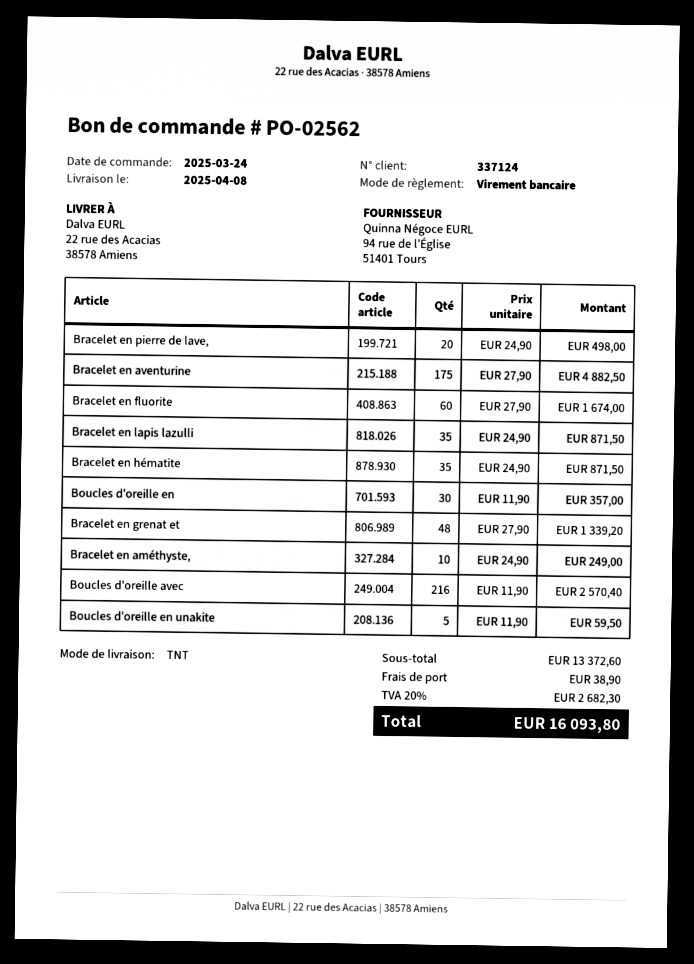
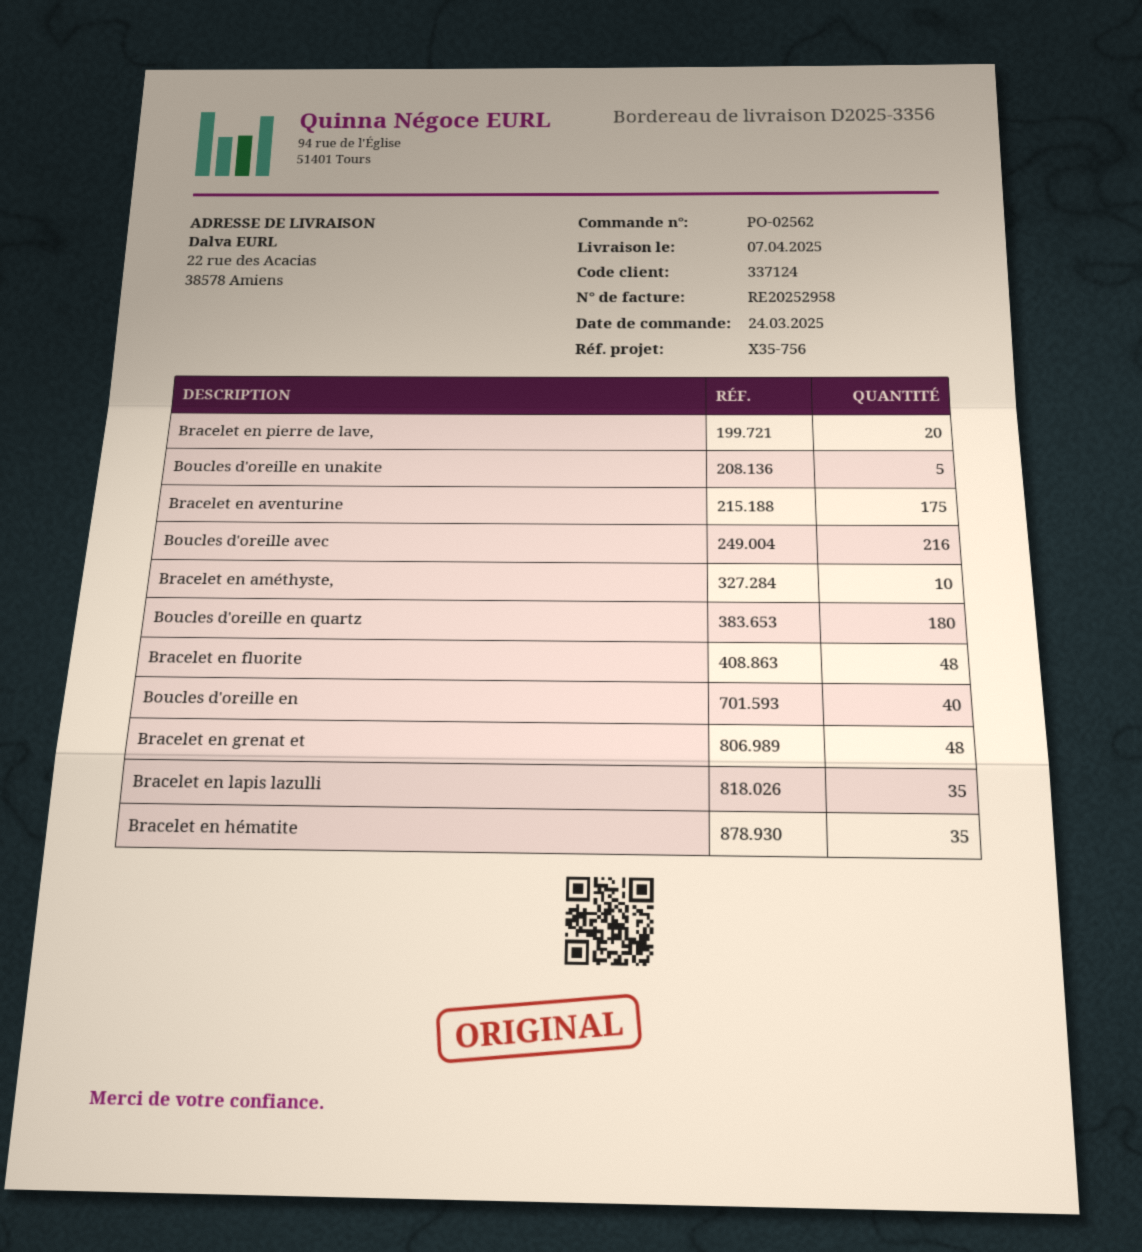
delivery date: 2025-04-08 -> 2025-04-07
Bracelet en fluorite: 60 -> 48
Boucles d'oreille en: 30 -> 40
Boucles d'oreille en quartz: none -> 180

